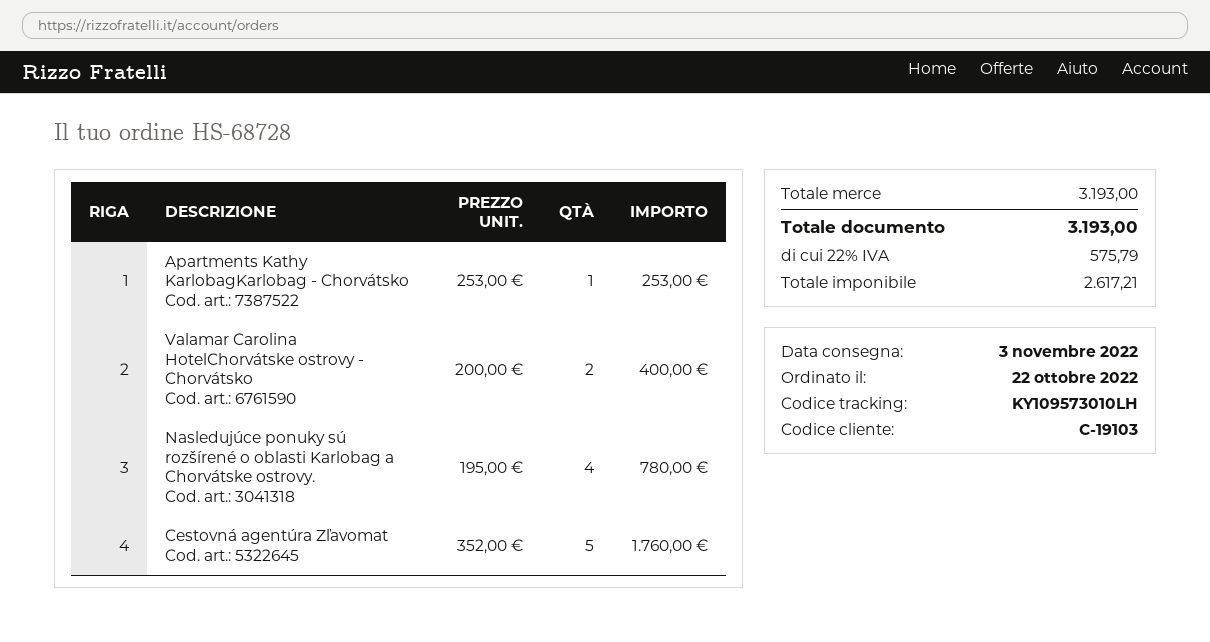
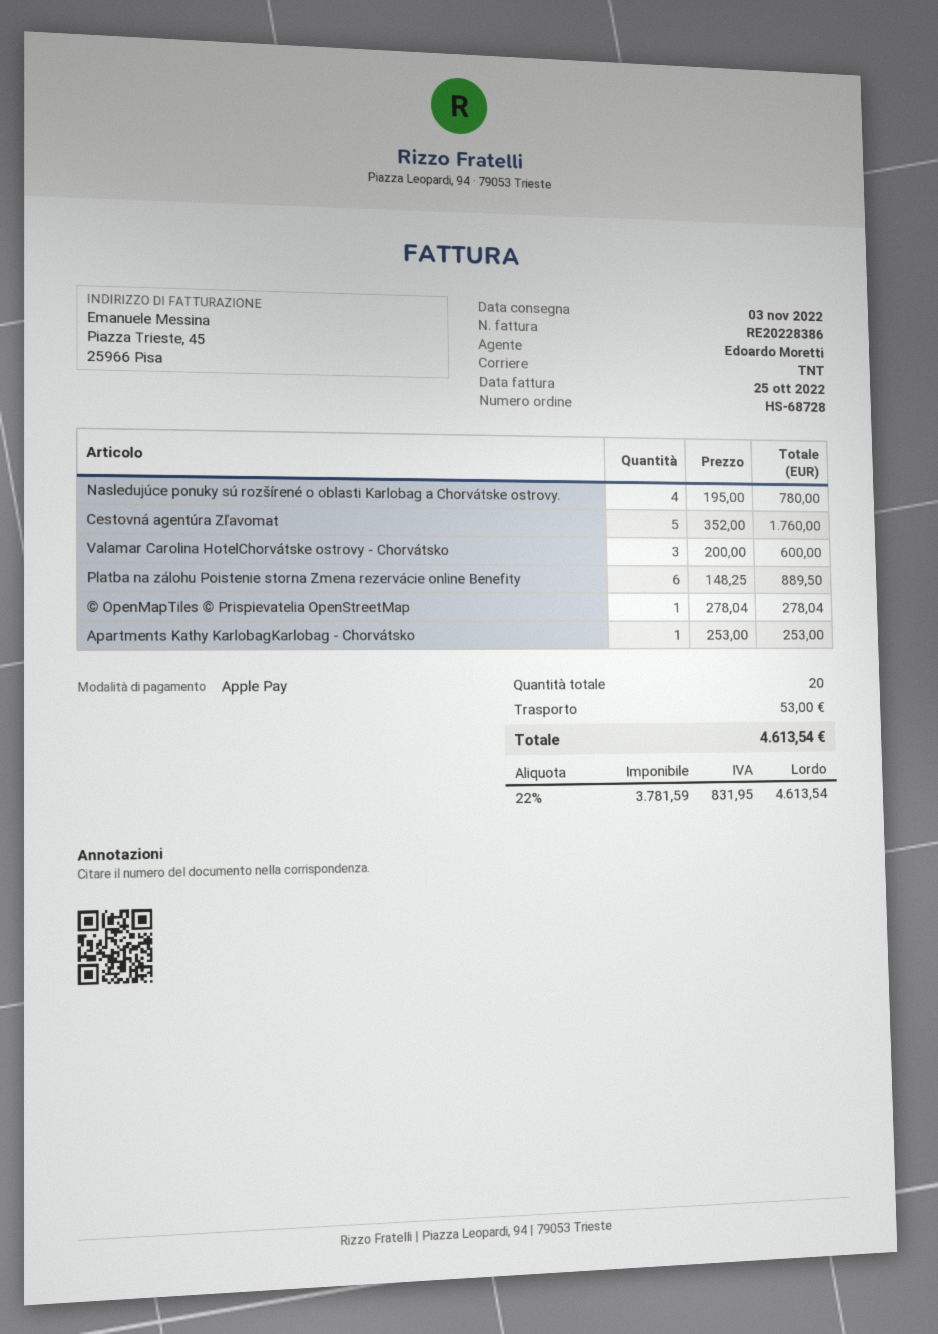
Valamar Carolina HotelChorvátske ostrovy - Chorvátsko: 2 x 200.00 = 400.00 -> 3 x 200.00 = 600.00
Platba na zálohu Poistenie storna Zmena rezervácie online Benefity: none -> 6 x 148.25 = 889.50
© OpenMapTiles © Prispievatelia OpenStreetMap: none -> 1 x 278.04 = 278.04
shipping: none -> 53.00
net: 2617.21 -> 3781.59
tax: 22% = 575.79 -> 22% = 831.95
total: 3193.00 -> 4613.54

